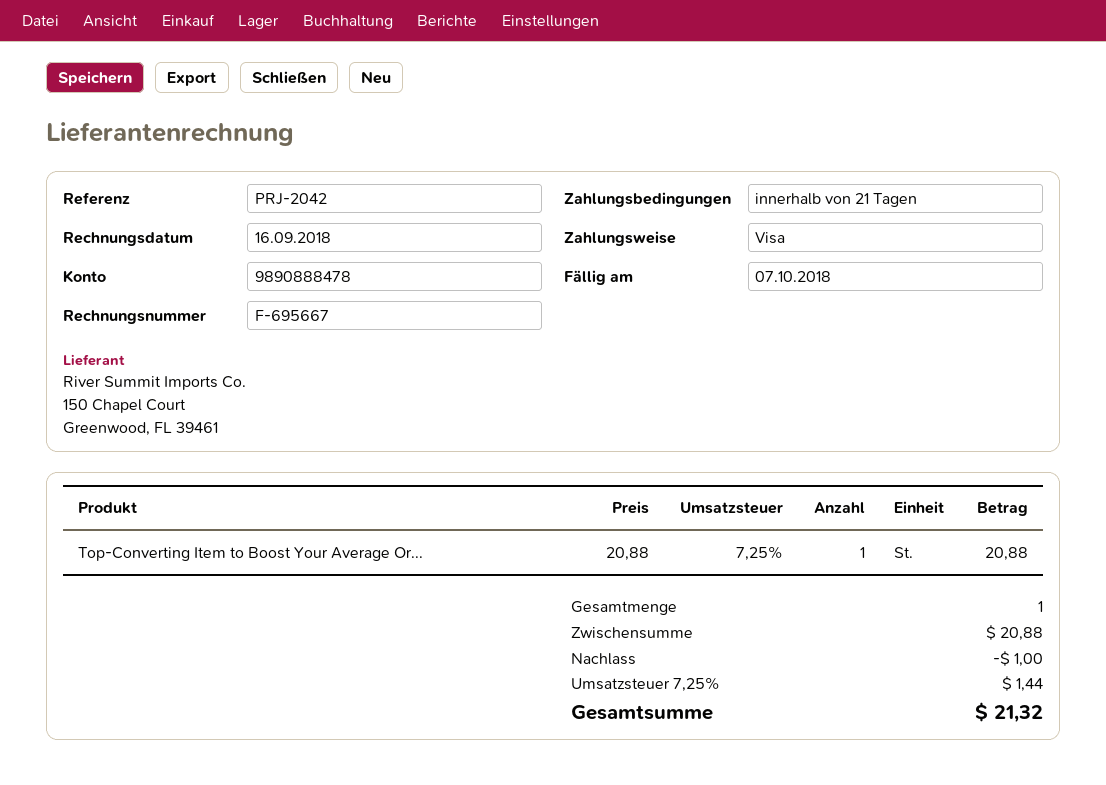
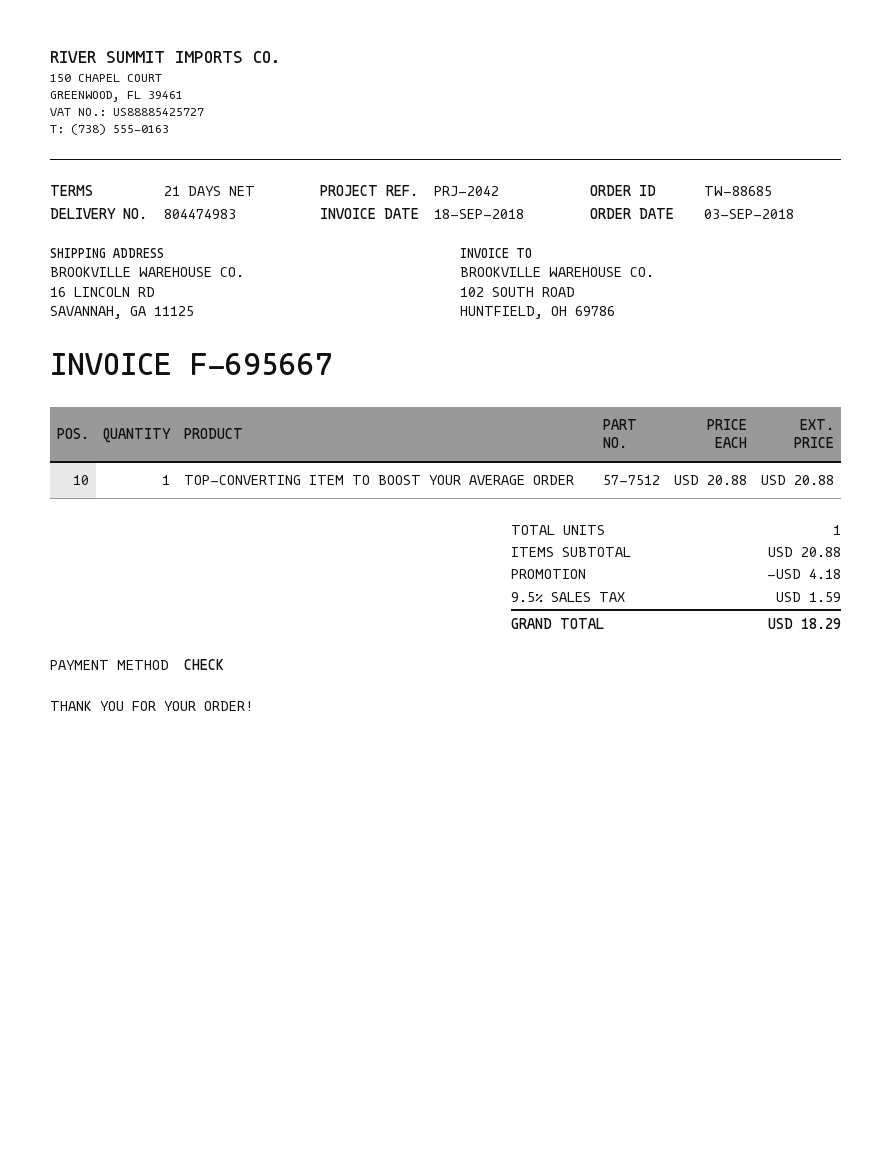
invoice date: 2018-09-16 -> 2018-09-18
payment method: Visa -> cheque
discount: 1.00 -> 4.18
tax: 7.25% = 1.44 -> 9.5% = 1.59
total: 21.32 -> 18.29

